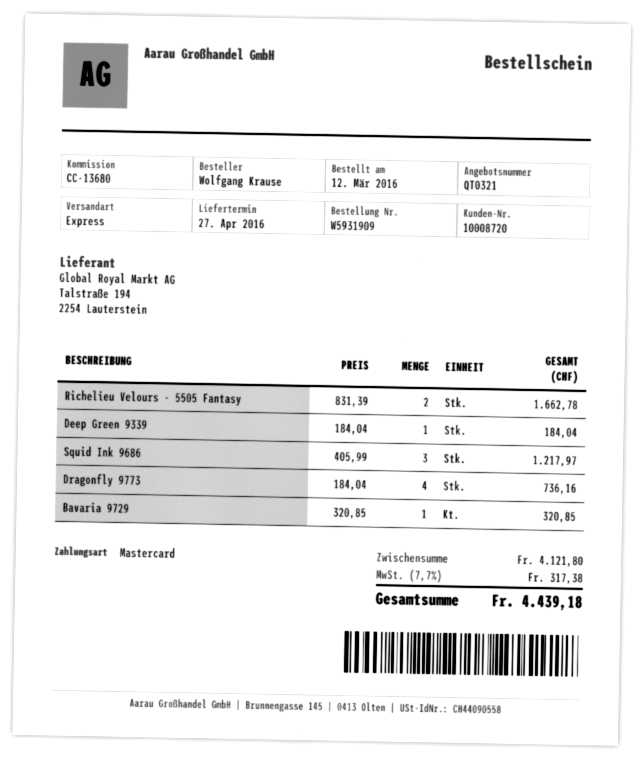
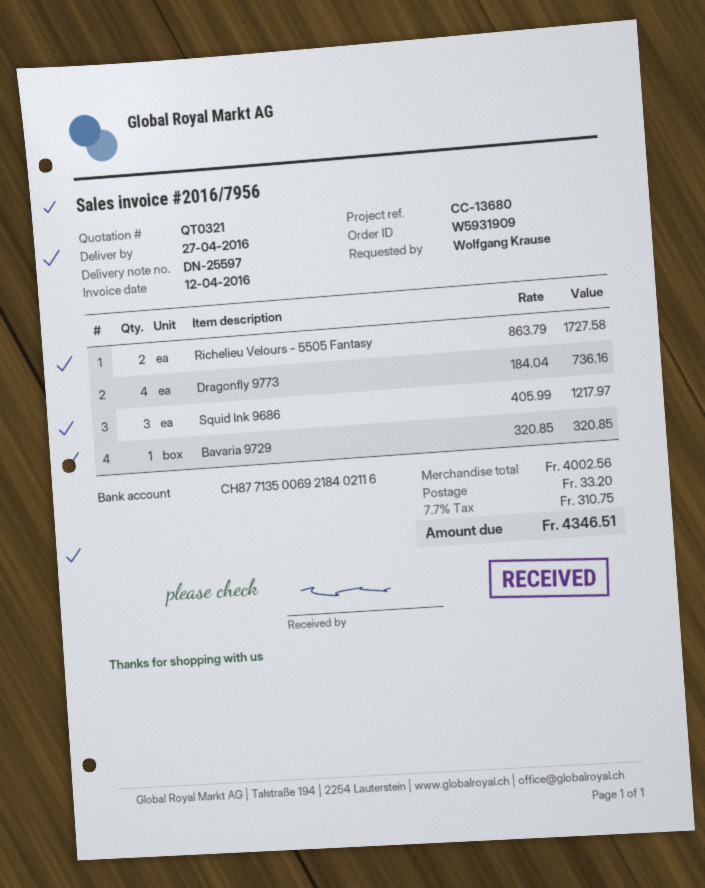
Richelieu Velours - 5505 Fantasy: 2 x 831.39 = 1662.78 -> 2 x 863.79 = 1727.58
Deep Green 9339: 1 x 184.04 = 184.04 -> none
subtotal: 4121.80 -> 4002.56
shipping: none -> 33.20
tax: 7.7% = 317.38 -> 7.7% = 310.75
total: 4439.18 -> 4346.51

